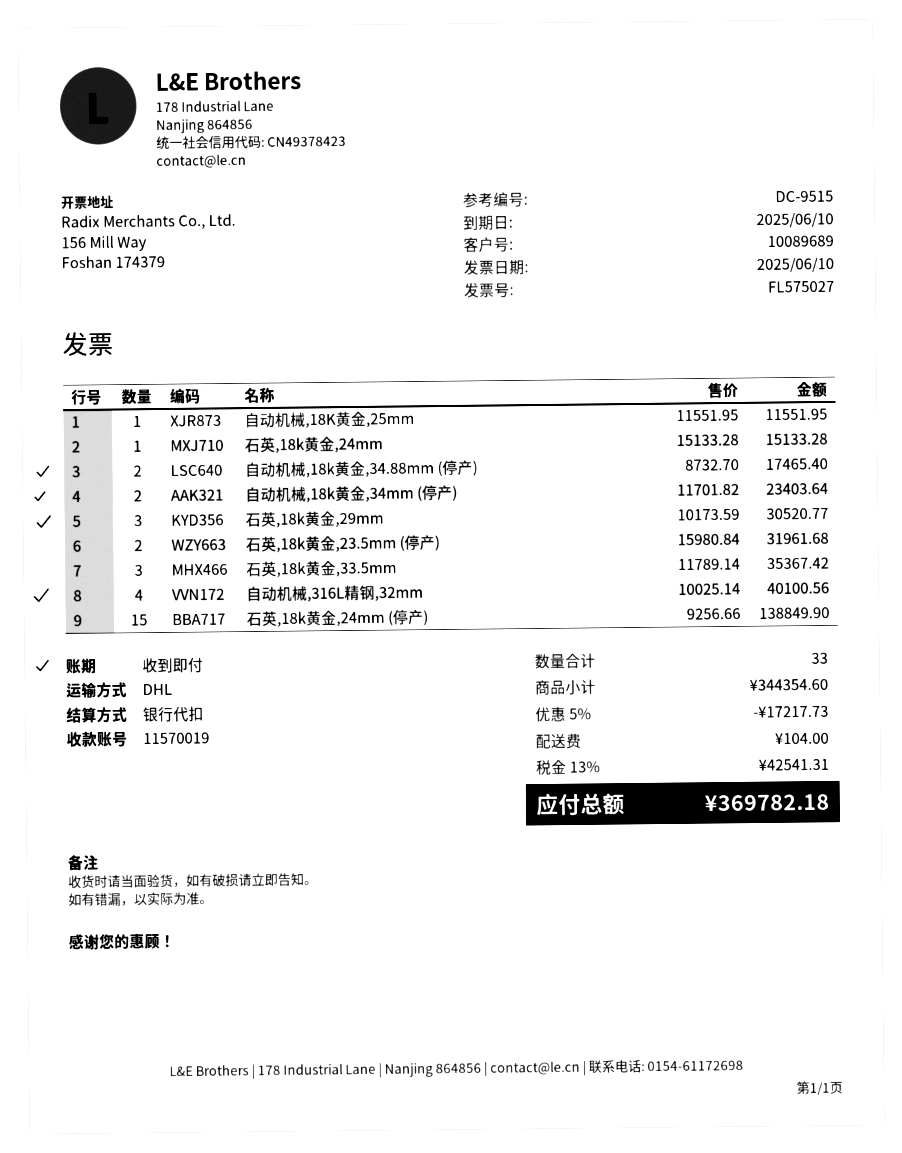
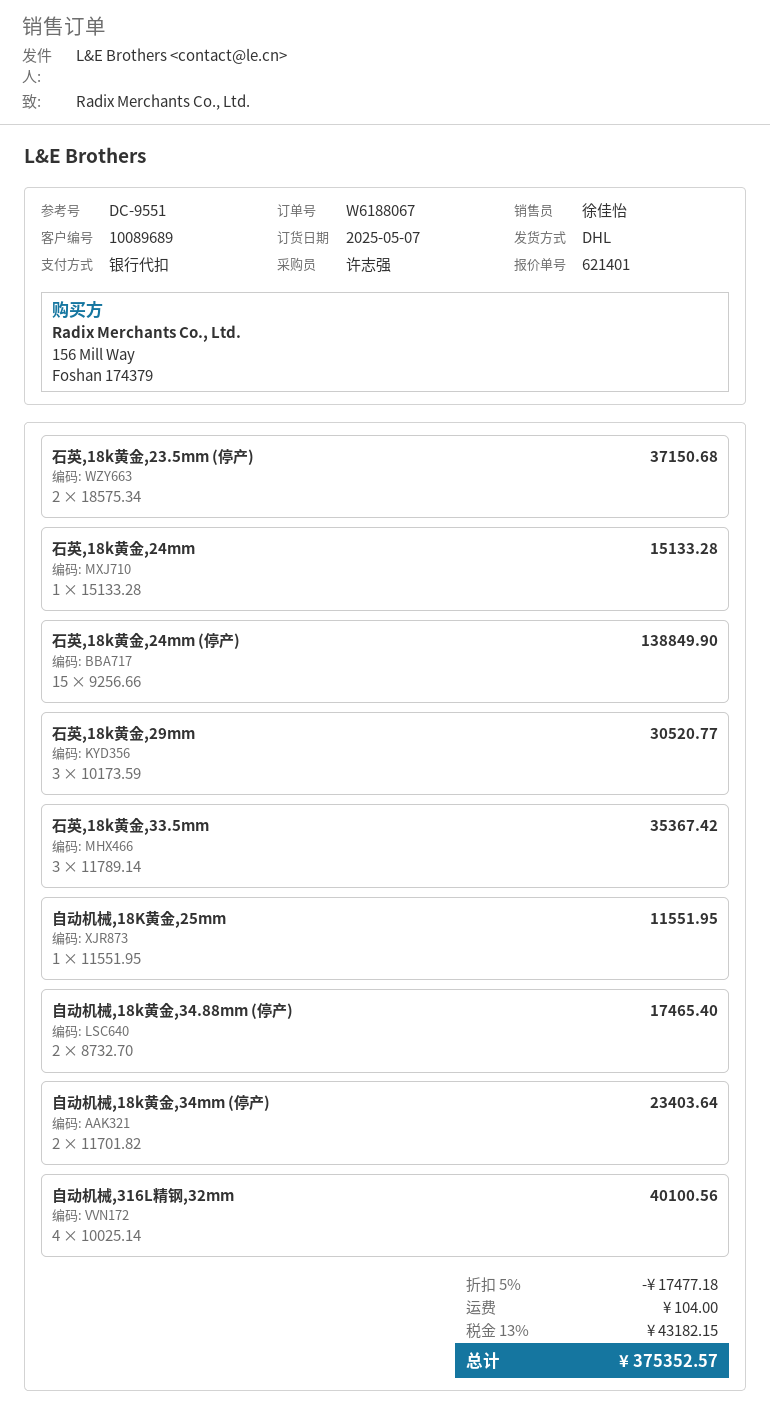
reference: DC-9515 -> DC-9551
石英,18k黄金,23.5mm (停产): 2 x 15980.84 = 31961.68 -> 2 x 18575.34 = 37150.68
discount: 5% = 17217.73 -> 5% = 17477.18
tax: 13% = 42541.31 -> 13% = 43182.15
total: 369782.18 -> 375352.57

